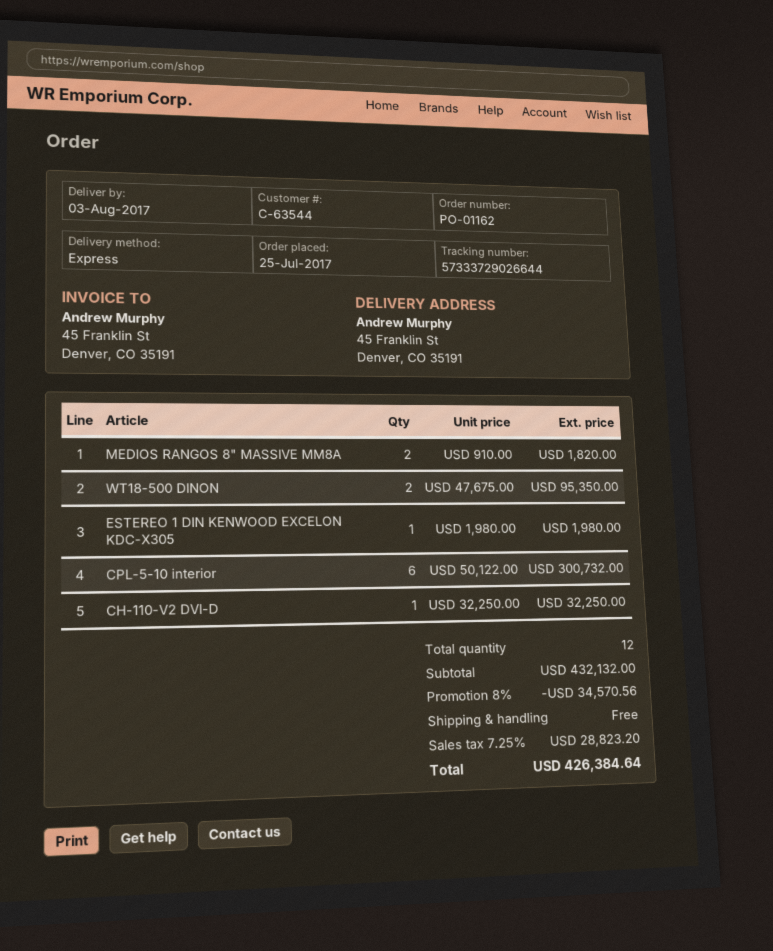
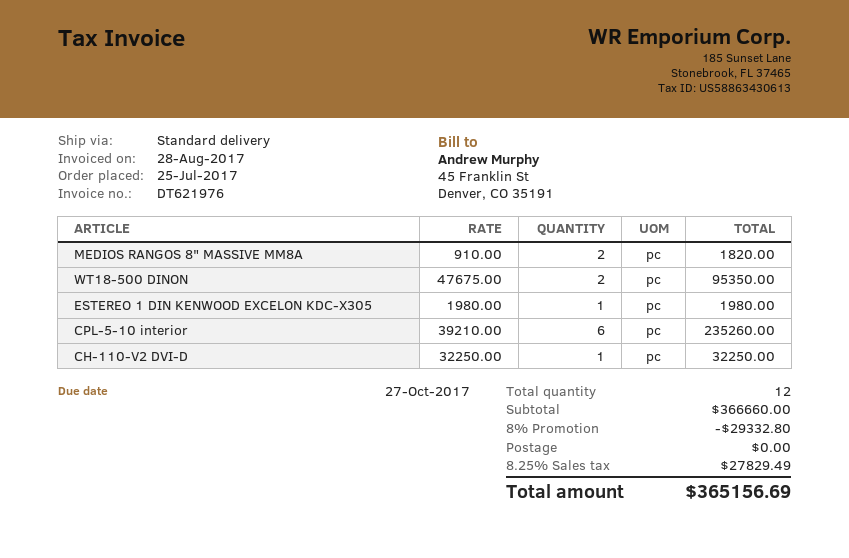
shipping method: express -> standard
CPL-5-10 interior: 6 x 50122.00 = 300732.00 -> 6 x 39210.00 = 235260.00
subtotal: 432132.00 -> 366660.00
discount: 8% = 34570.56 -> 8% = 29332.80
tax: 7.25% = 28823.20 -> 8.25% = 27829.49
total: 426384.64 -> 365156.69

